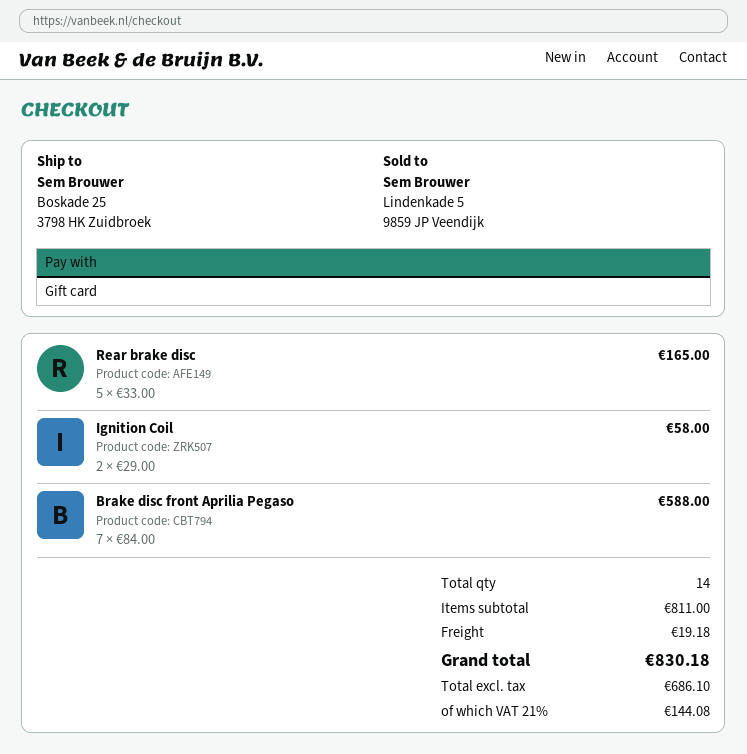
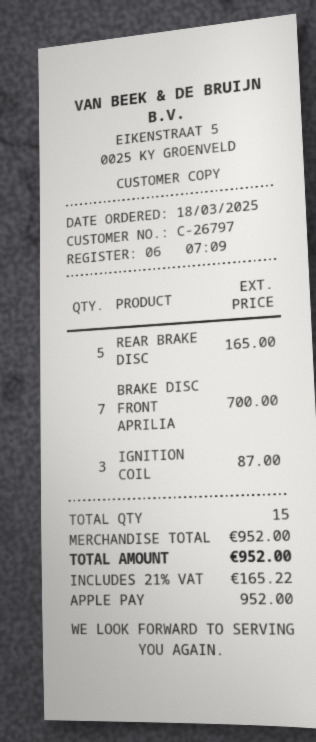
payment method: gift card -> Apple Pay
Ignition Coil: 2 for 58.00 -> 3 for 87.00
Brake disc front Aprilia Pegaso: 7 for 588.00 -> 7 for 700.00
total quantity: 14 -> 15
subtotal: 811.00 -> 952.00
shipping: 19.18 -> none
tax: 21% = 144.08 -> 21% = 165.22
total: 830.18 -> 952.00

